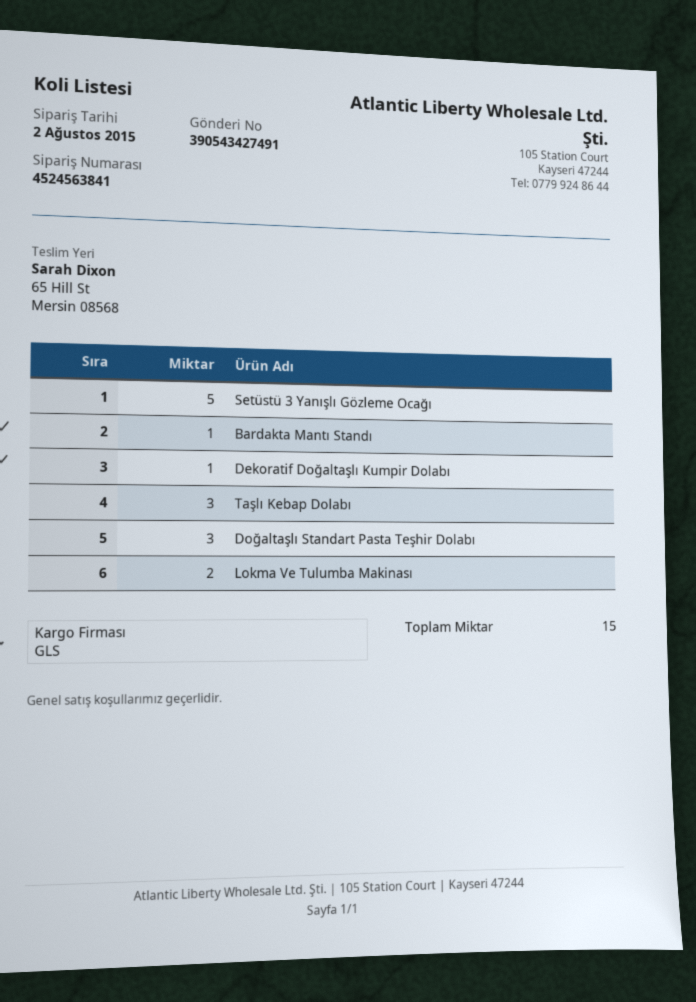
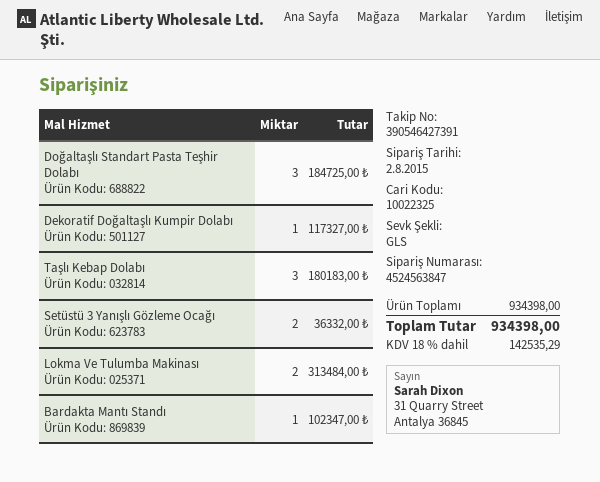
order number: 4524563841 -> 4524563847
tracking number: 390543427491 -> 390546427391
Setüstü 3 Yanışlı Gözleme Ocağı: 5 -> 2

